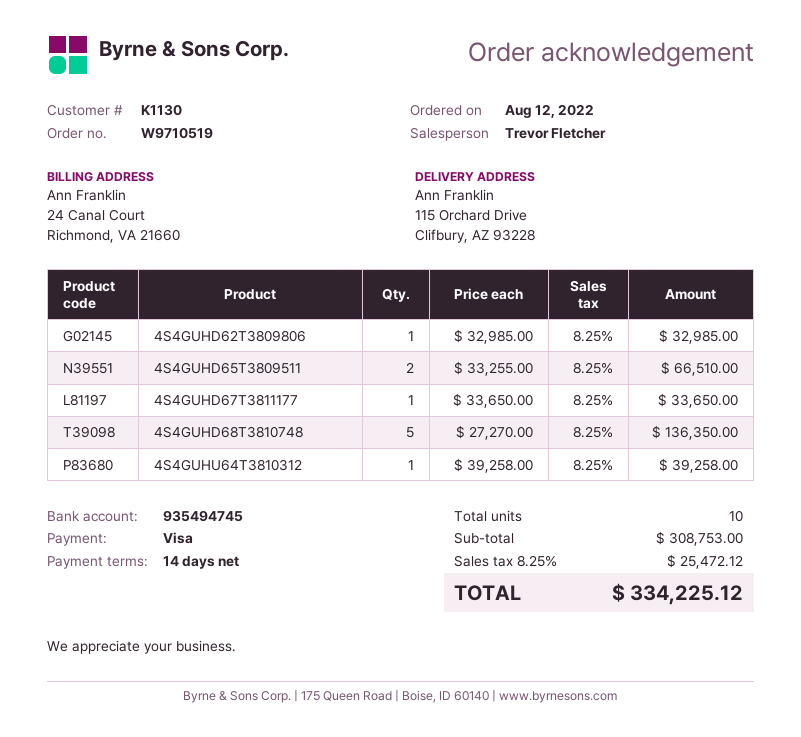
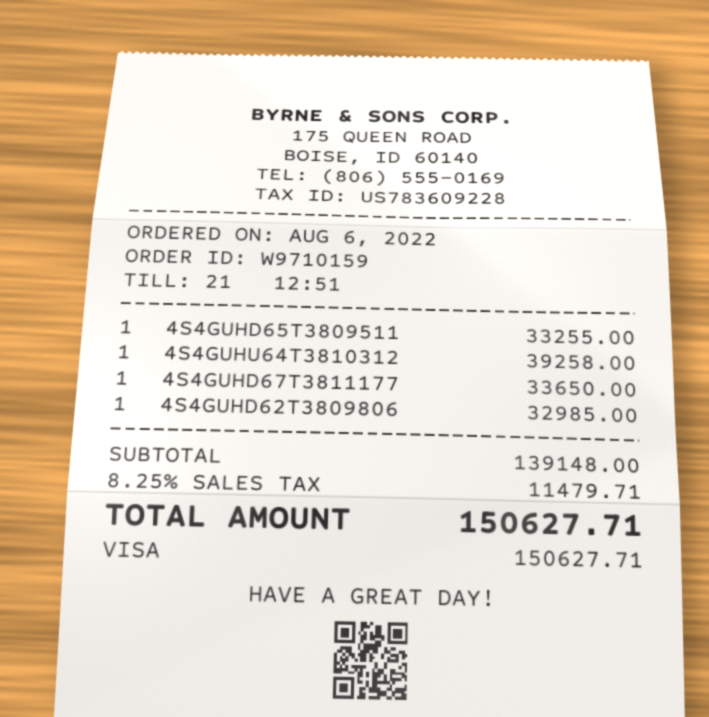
order number: W9710519 -> W9710159
order date: 2022-08-12 -> 2022-08-06
4S4GUHD65T3809511: 2 x 33255.00 = 66510.00 -> 1 x 33255.00 = 33255.00
4S4GUHD68T3810748: 5 x 27270.00 = 136350.00 -> none
subtotal: 308753.00 -> 139148.00
tax: 8.25% = 25472.12 -> 8.25% = 11479.71
total: 334225.12 -> 150627.71

